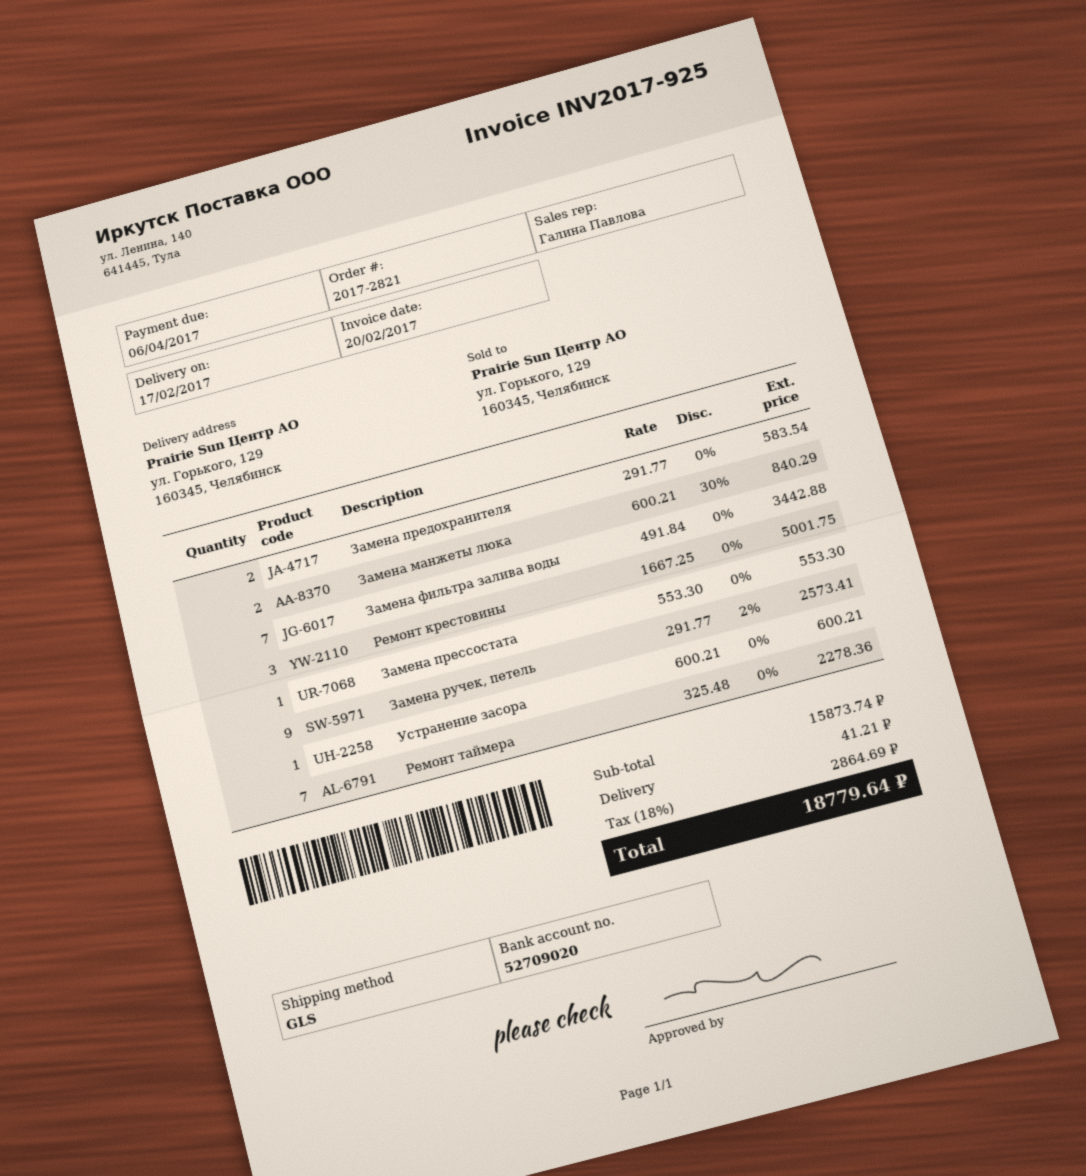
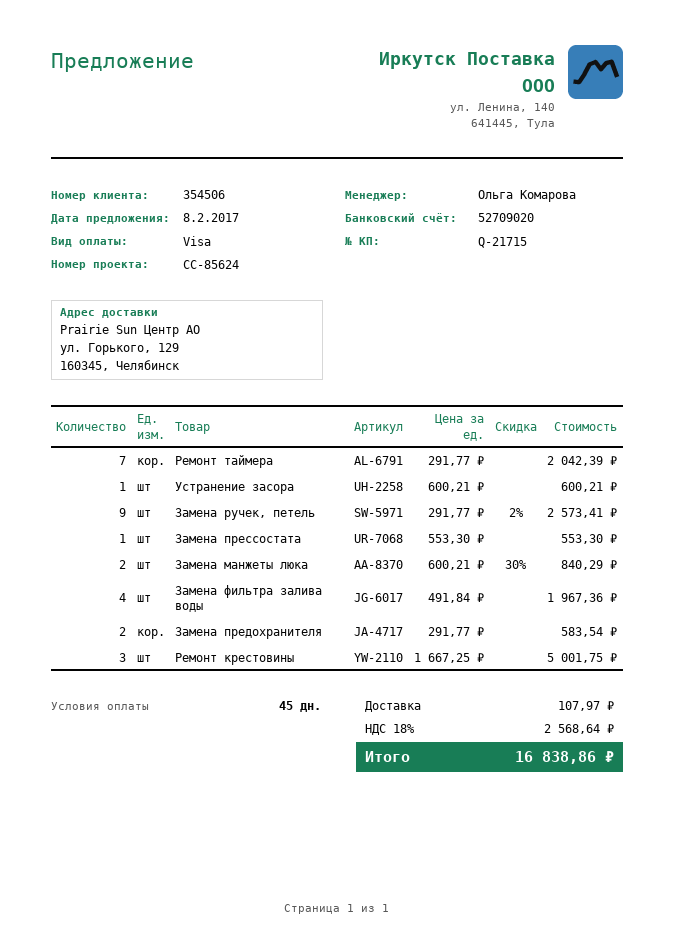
sales rep: Галина Павлова -> Ольга Комарова
Замена фильтра залива воды: 7 x 491.84 = 3442.88 -> 4 x 491.84 = 1967.36
Ремонт таймера: 7 x 325.48 = 2278.36 -> 7 x 291.77 = 2042.39
shipping: 41.21 -> 107.97
tax: 18% = 2864.69 -> 18% = 2568.64
total: 18779.64 -> 16838.86

